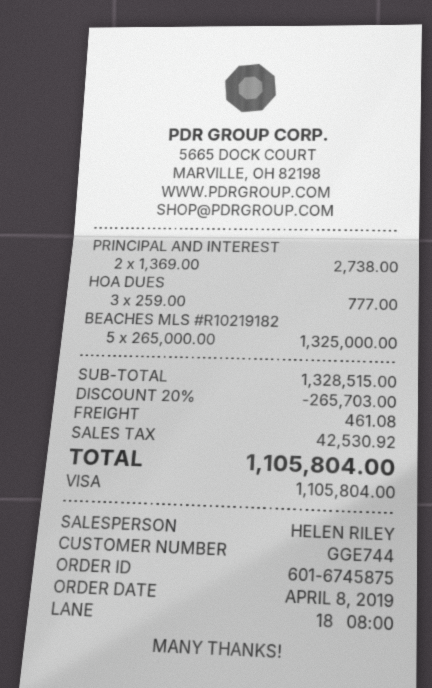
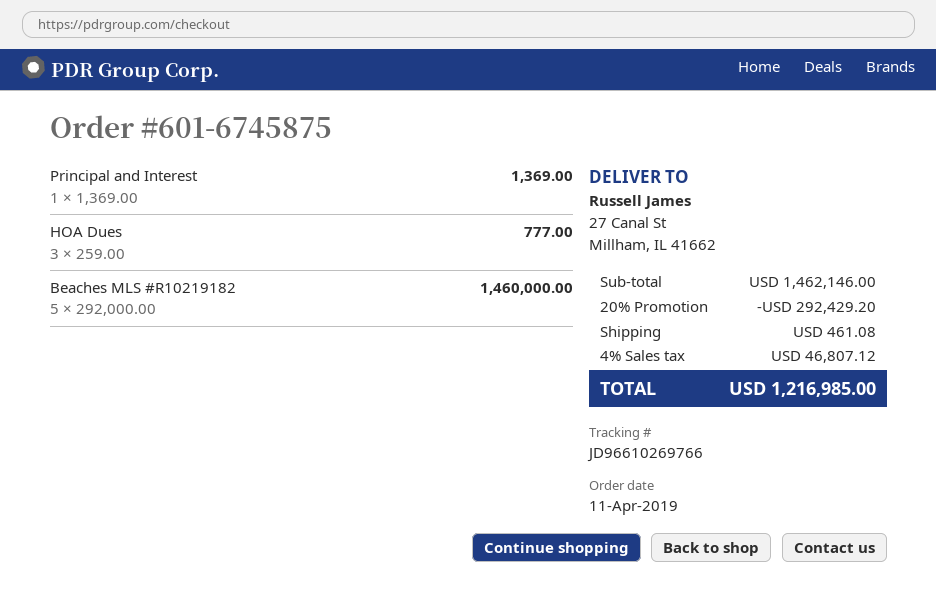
order date: 2019-04-08 -> 2019-04-11
PRINCIPAL AND INTEREST: 2 x 1369.00 = 2738.00 -> 1 x 1369.00 = 1369.00
BEACHES MLS #R10219182: 5 x 265000.00 = 1325000.00 -> 5 x 292000.00 = 1460000.00
subtotal: 1328515.00 -> 1462146.00
discount: 20% = 265703.00 -> 20% = 292429.20
tax: 42530.92 -> 46807.12
total: 1105804.00 -> 1216985.00

